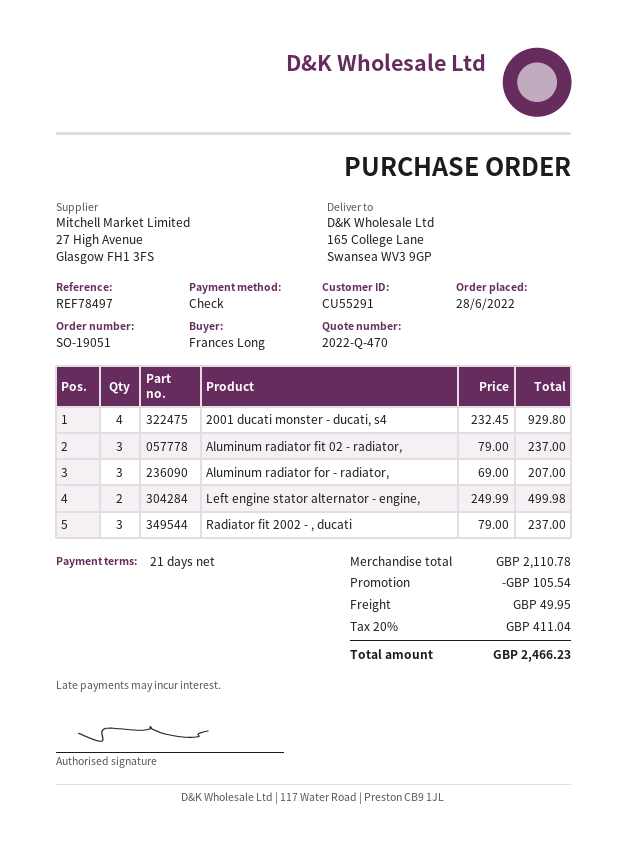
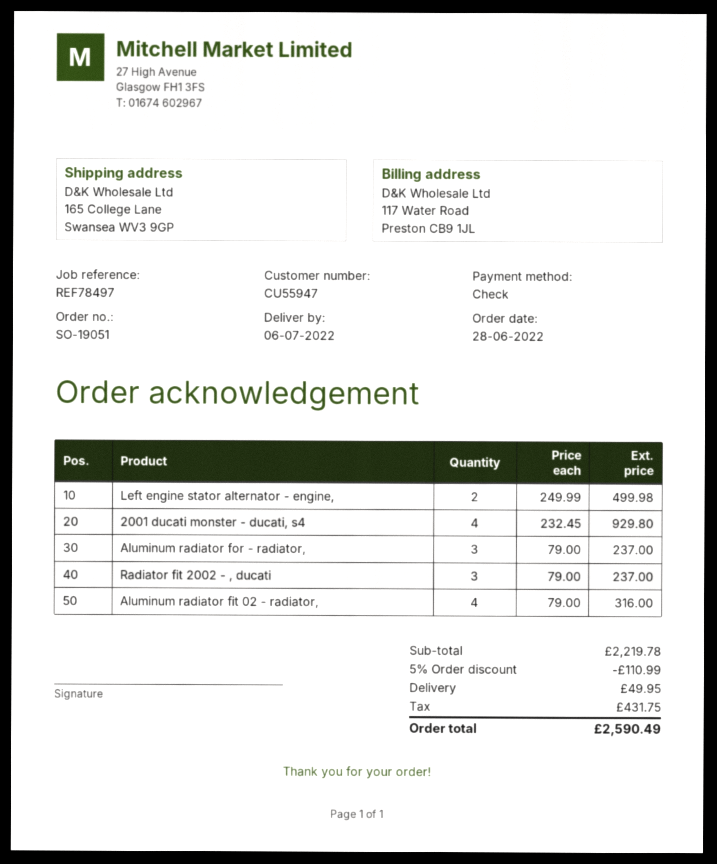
customer number: CU55291 -> CU55947
Aluminum radiator fit 02 - radiator,: 3 x 79.00 = 237.00 -> 4 x 79.00 = 316.00
Aluminum radiator for - radiator,: 3 x 69.00 = 207.00 -> 3 x 79.00 = 237.00
subtotal: 2110.78 -> 2219.78
discount: 105.54 -> 110.99
tax: 411.04 -> 431.75
total: 2466.23 -> 2590.49

